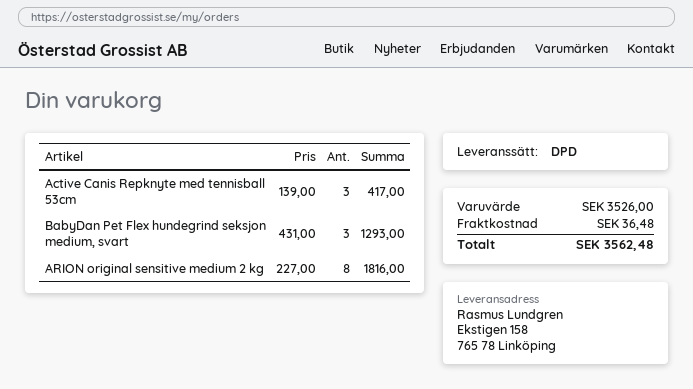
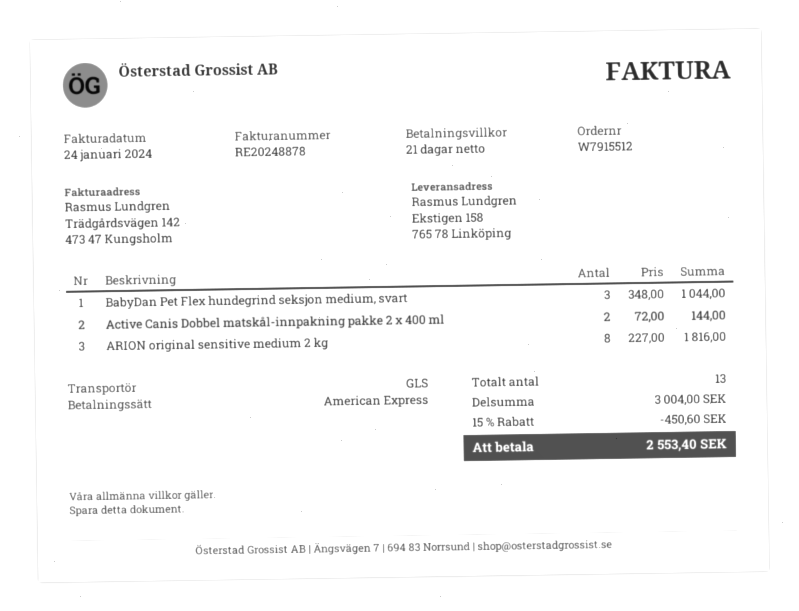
shipping method: DPD -> GLS
Active Canis Repknyte med tennisball 53cm: 3 x 139.00 = 417.00 -> none
BabyDan Pet Flex hundegrind seksjon medium, svart: 3 x 431.00 = 1293.00 -> 3 x 348.00 = 1044.00
Active Canis Dobbel matskål-innpakning pakke 2 x 400 ml: none -> 2 x 72.00 = 144.00
subtotal: 3526.00 -> 3004.00
discount: none -> 15% = 450.60
shipping: 36.48 -> none
total: 3562.48 -> 2553.40

